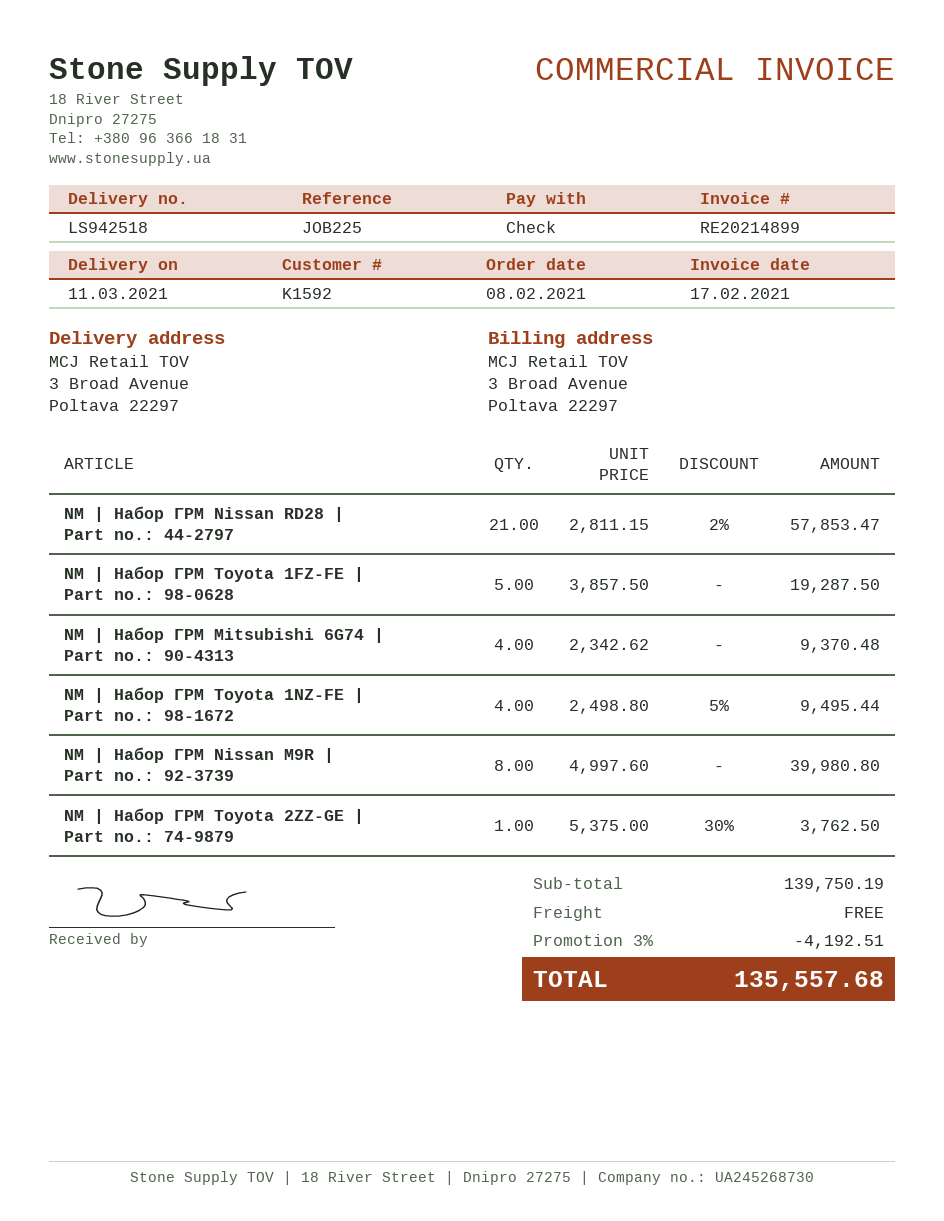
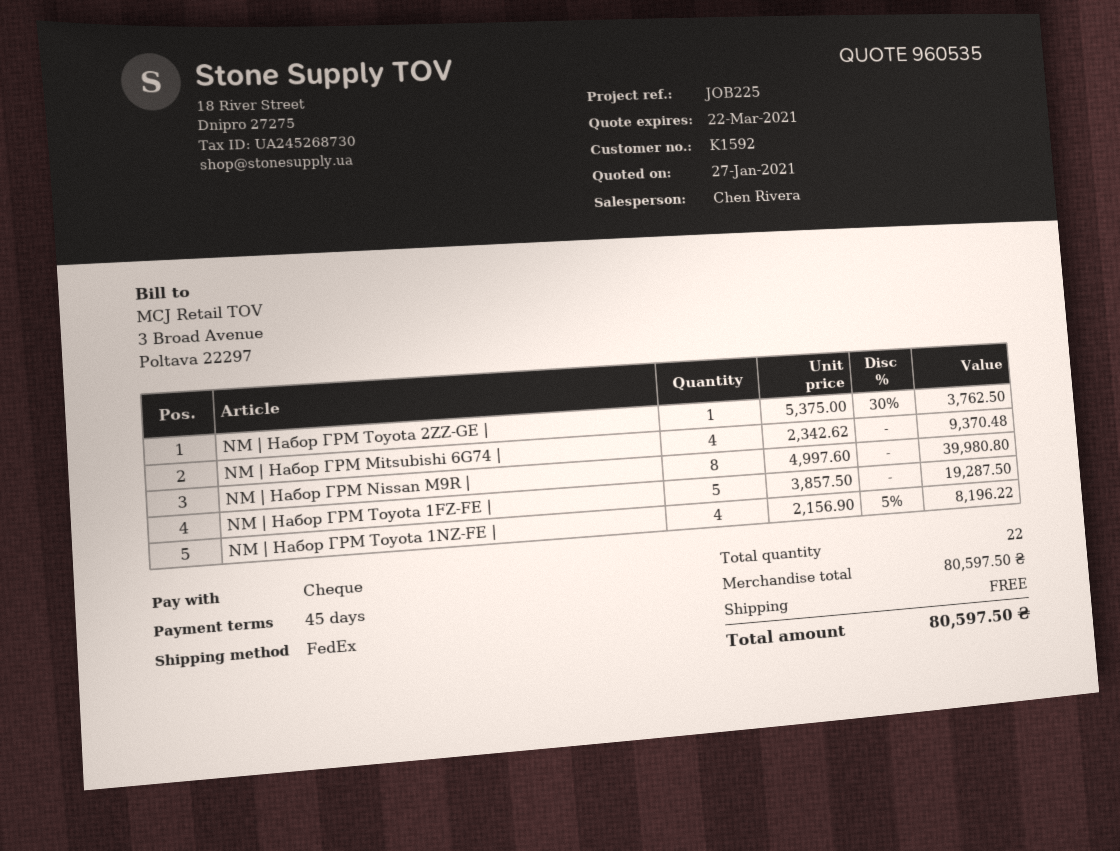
NM | Набор ГРМ Nissan RD28 |: 21 x 2811.15 - 2% = 57853.47 -> none
NM | Набор ГРМ Toyota 1NZ-FE |: 4 x 2498.80 - 5% = 9495.44 -> 4 x 2156.90 - 5% = 8196.22
subtotal: 139750.19 -> 80597.50
discount: 3% = 4192.51 -> none
total: 135557.68 -> 80597.50

